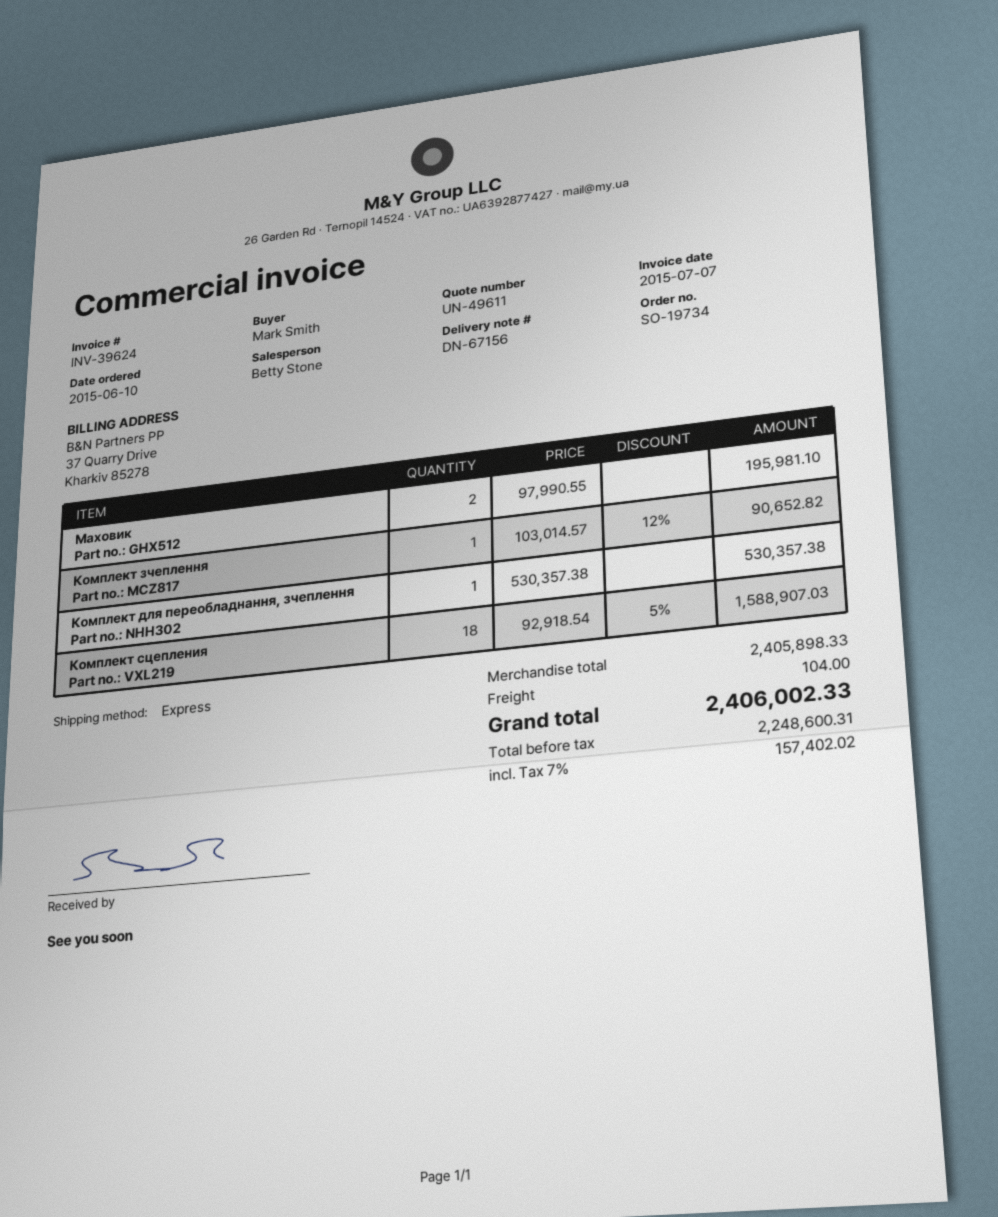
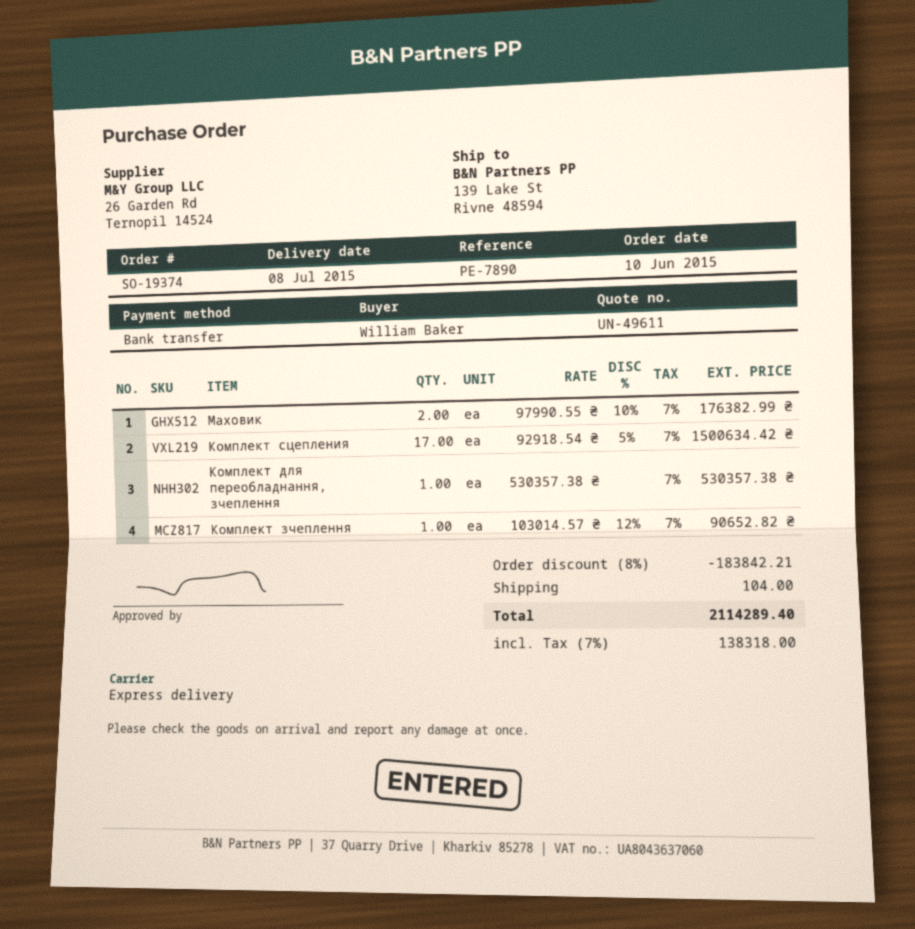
order number: SO-19734 -> SO-19374
ordered by: Mark Smith -> William Baker
Маховик: 2 x 97990.55 = 195981.10 -> 2 x 97990.55 - 10% = 176382.99
Комплект сцепления: 18 x 92918.54 - 5% = 1588907.03 -> 17 x 92918.54 - 5% = 1500634.42
discount: none -> 8% = 183842.21
tax: 7% = 157402.02 -> 7% = 138318.00
total: 2406002.33 -> 2114289.40

